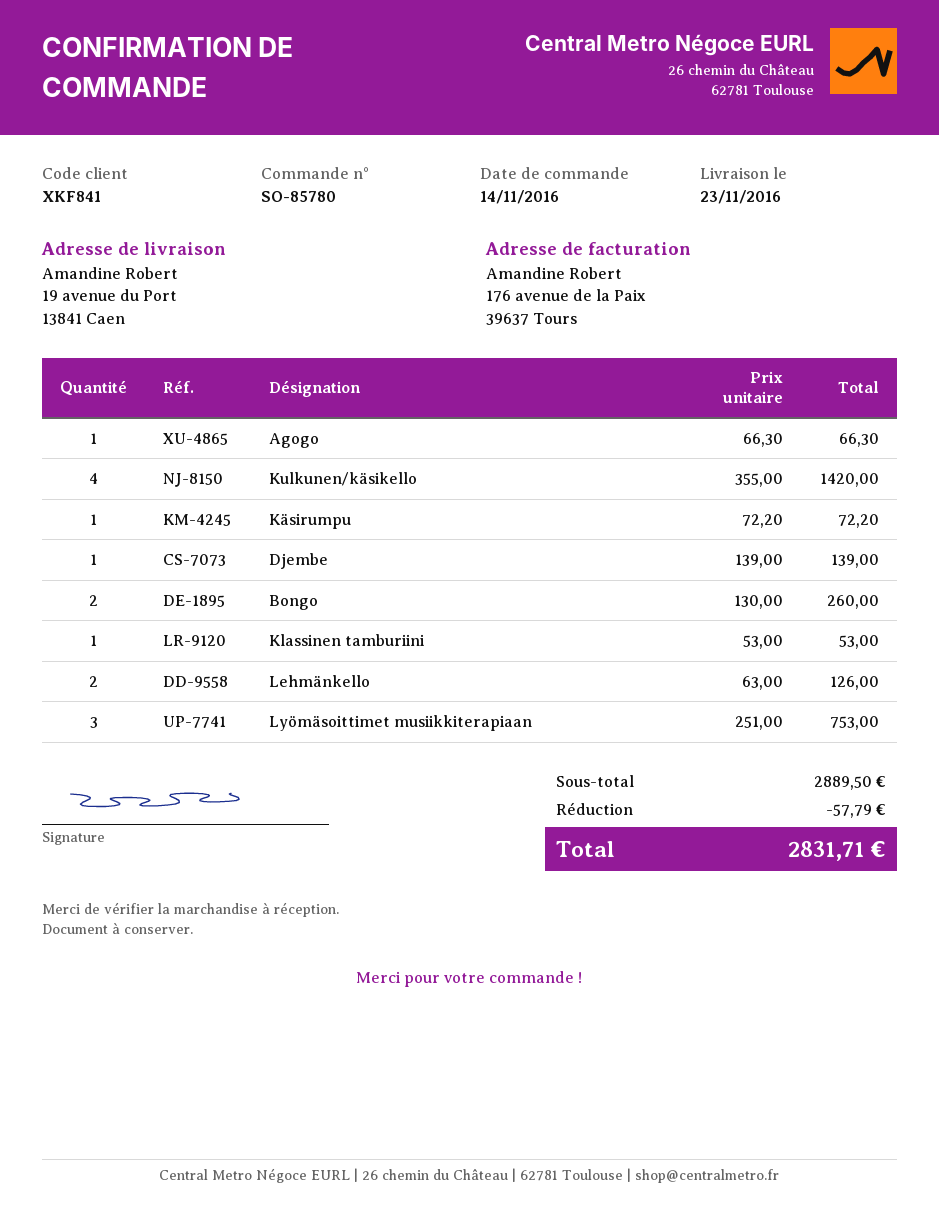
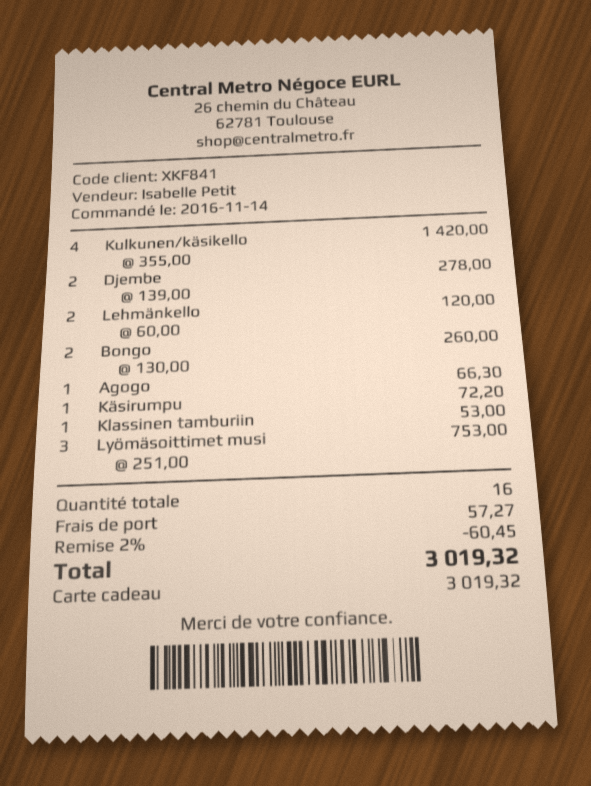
Djembe: 1 x 139.00 = 139.00 -> 2 x 139.00 = 278.00
Lehmänkello: 2 x 63.00 = 126.00 -> 2 x 60.00 = 120.00
discount: 57.79 -> 60.45
shipping: none -> 57.27
total: 2831.71 -> 3019.32

